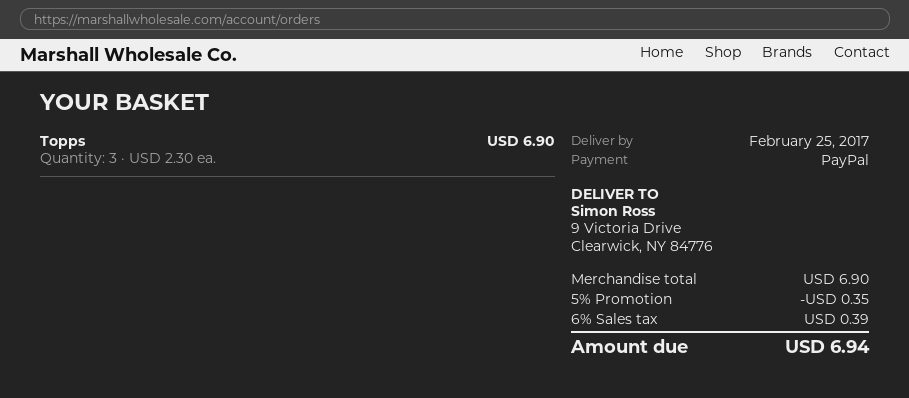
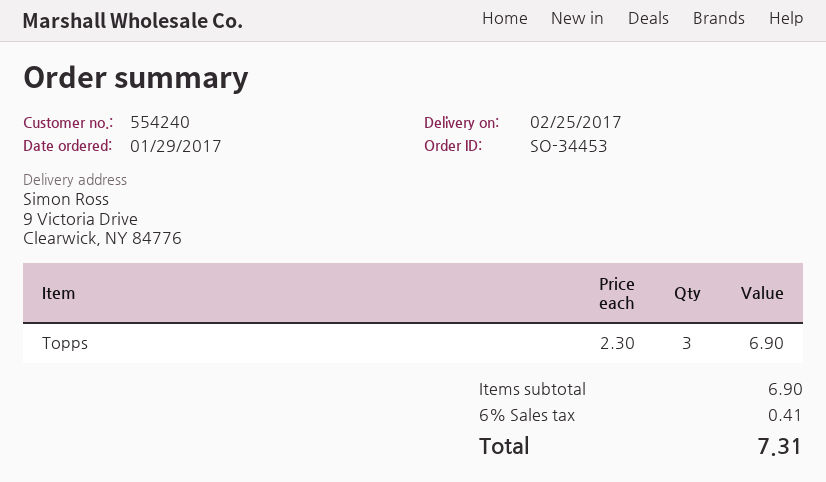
discount: 5% = 0.35 -> none
tax: 6% = 0.39 -> 6% = 0.41
total: 6.94 -> 7.31

